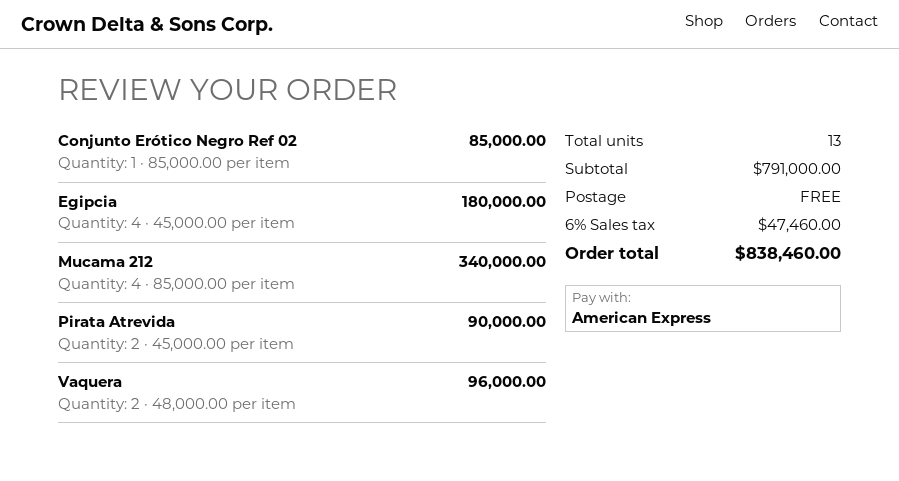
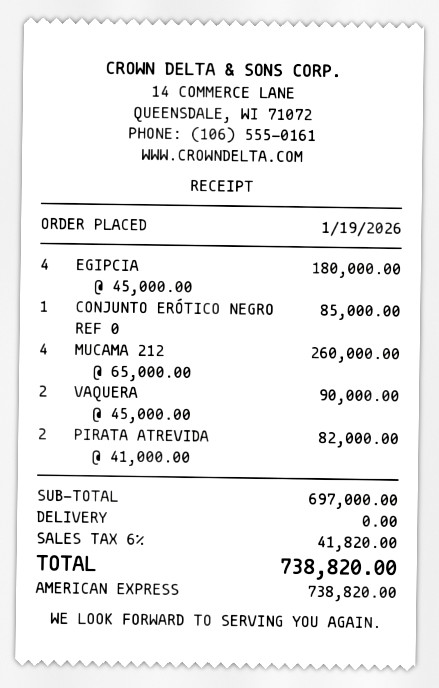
Mucama 212: 4 x 85000.00 = 340000.00 -> 4 x 65000.00 = 260000.00
Pirata Atrevida: 2 x 45000.00 = 90000.00 -> 2 x 41000.00 = 82000.00
Vaquera: 2 x 48000.00 = 96000.00 -> 2 x 45000.00 = 90000.00
subtotal: 791000.00 -> 697000.00
tax: 6% = 47460.00 -> 6% = 41820.00
total: 838460.00 -> 738820.00

